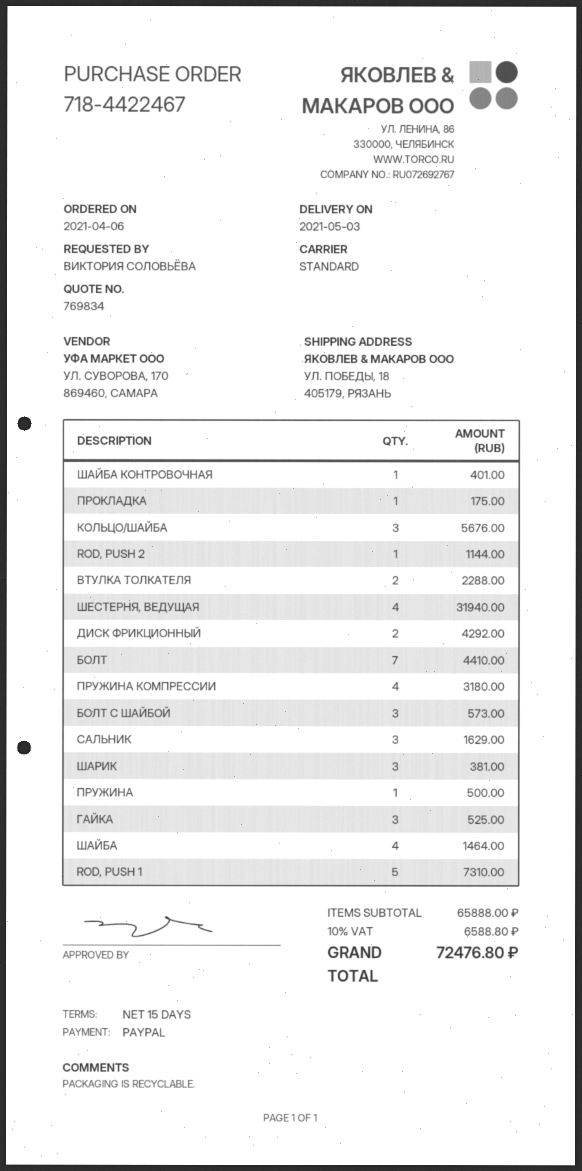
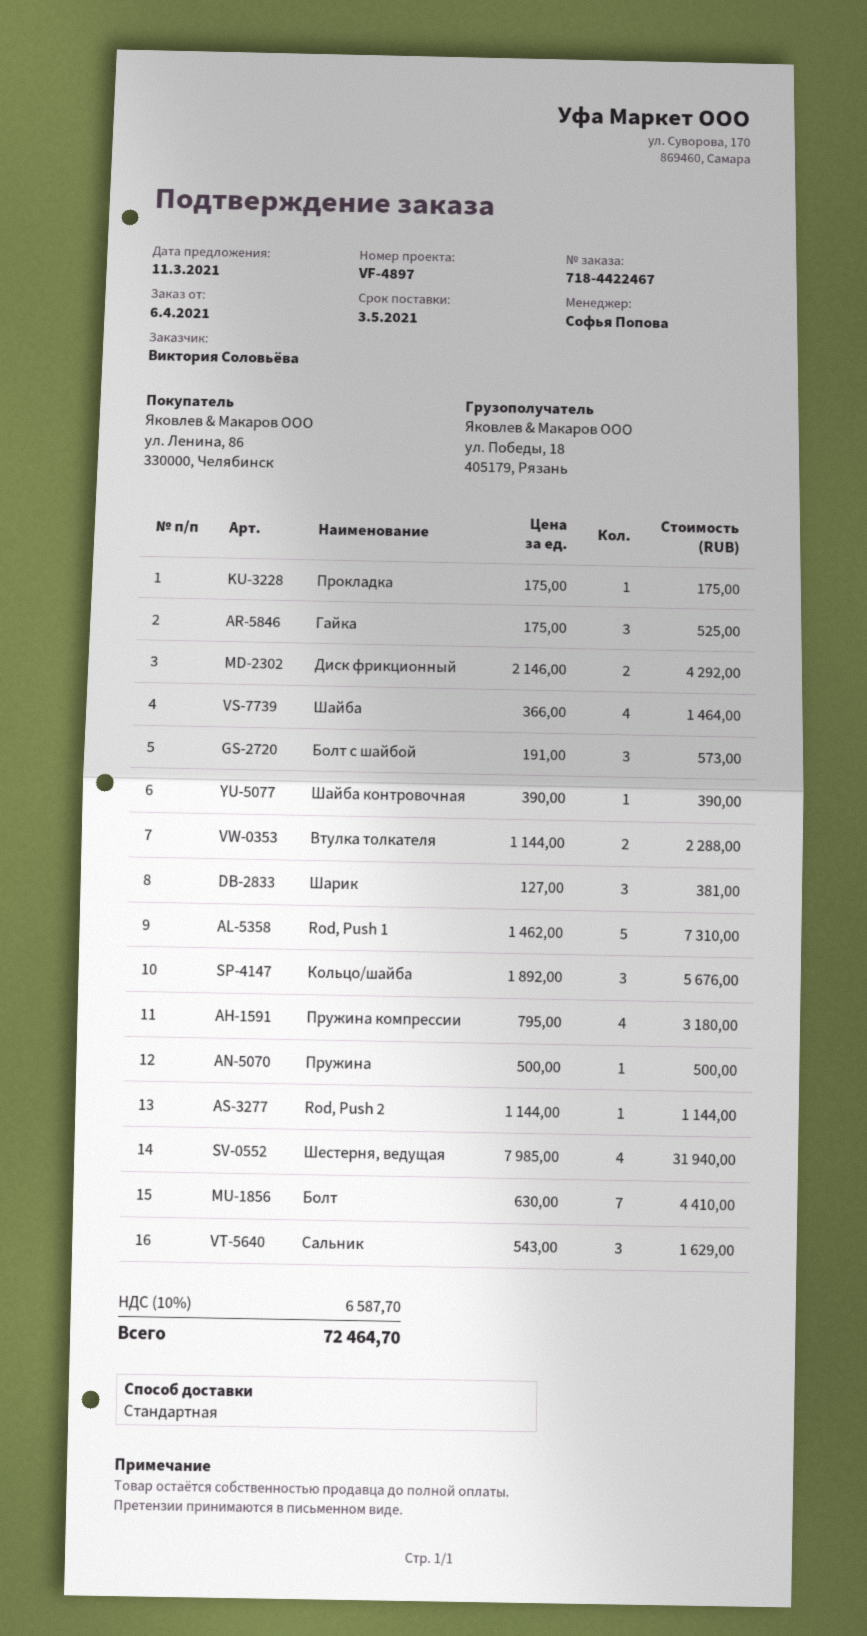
ШАЙБА КОНТРОВОЧНАЯ: 1 for 401.00 -> 1 for 390.00
tax: 10% = 6588.80 -> 10% = 6587.70
total: 72476.80 -> 72464.70

